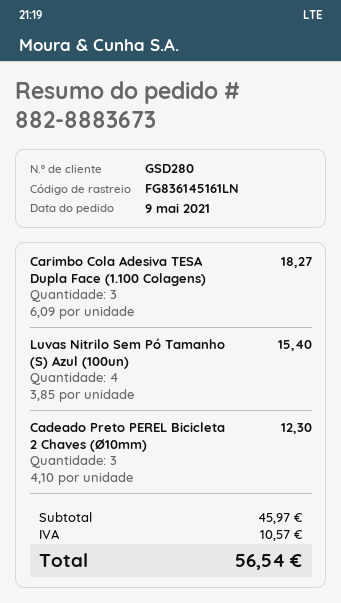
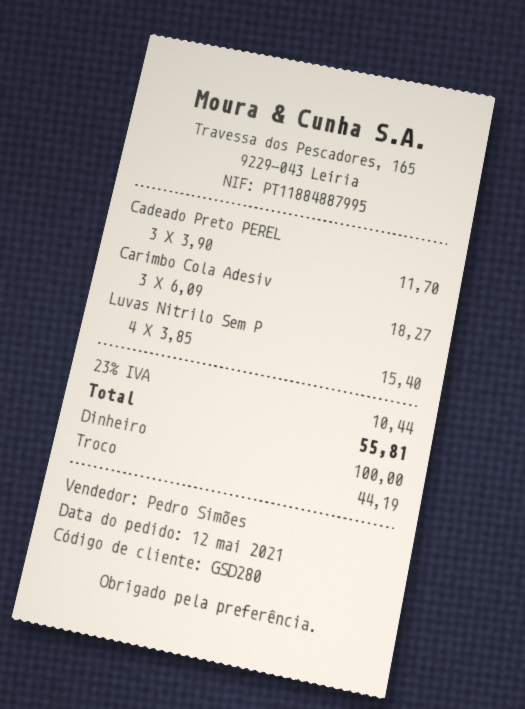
order date: 2021-05-09 -> 2021-05-12
Cadeado Preto PEREL Bicicleta 2 Chaves (Ø10mm): 3 x 4.10 = 12.30 -> 3 x 3.90 = 11.70
tax: 10.57 -> 10.44
total: 56.54 -> 55.81

